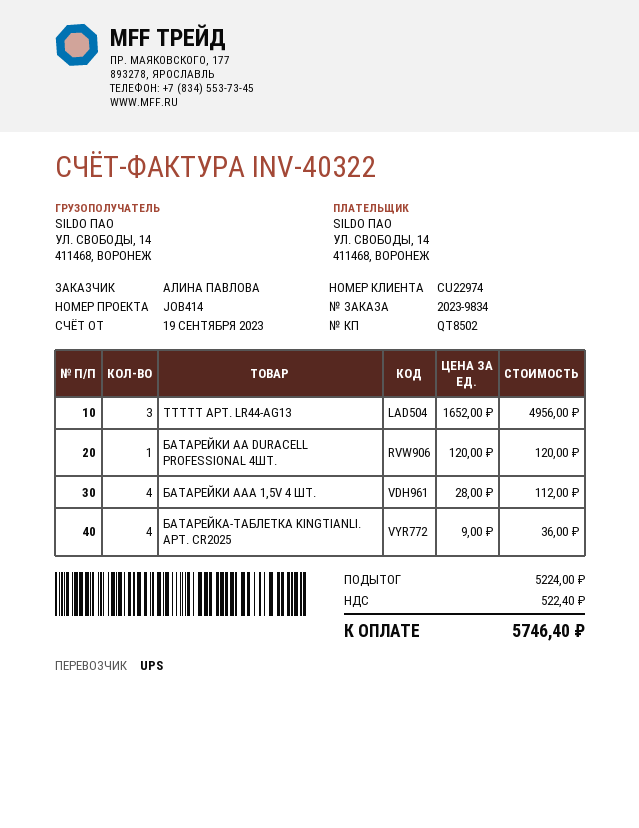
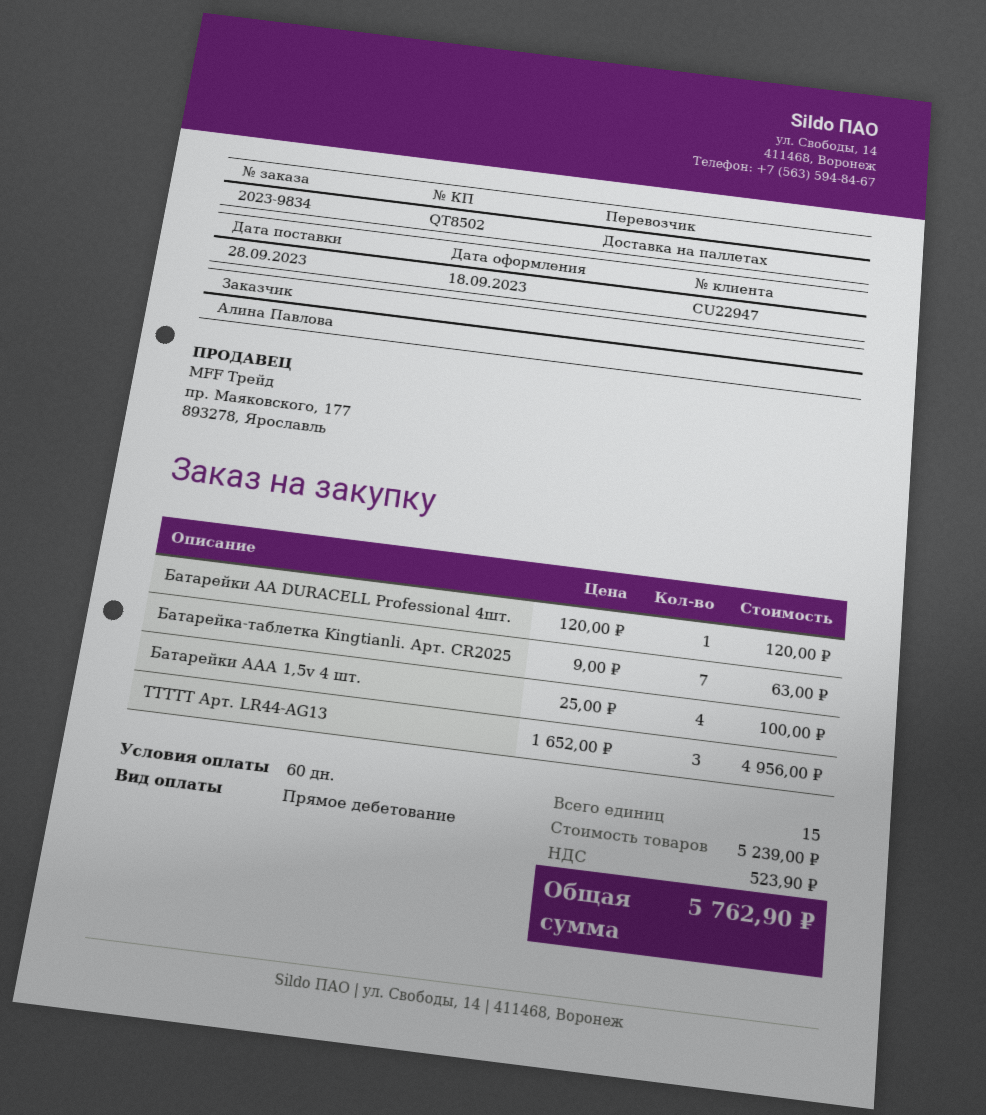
customer number: CU22974 -> CU22947
shipping method: UPS -> pallet freight
БАТАРЕЙКИ ААА 1,5V 4 ШТ.: 4 x 28.00 = 112.00 -> 4 x 25.00 = 100.00
БАТАРЕЙКА-ТАБЛЕТКА KINGTIANLI. АРТ. CR2025: 4 x 9.00 = 36.00 -> 7 x 9.00 = 63.00
subtotal: 5224.00 -> 5239.00
tax: 522.40 -> 523.90
total: 5746.40 -> 5762.90

